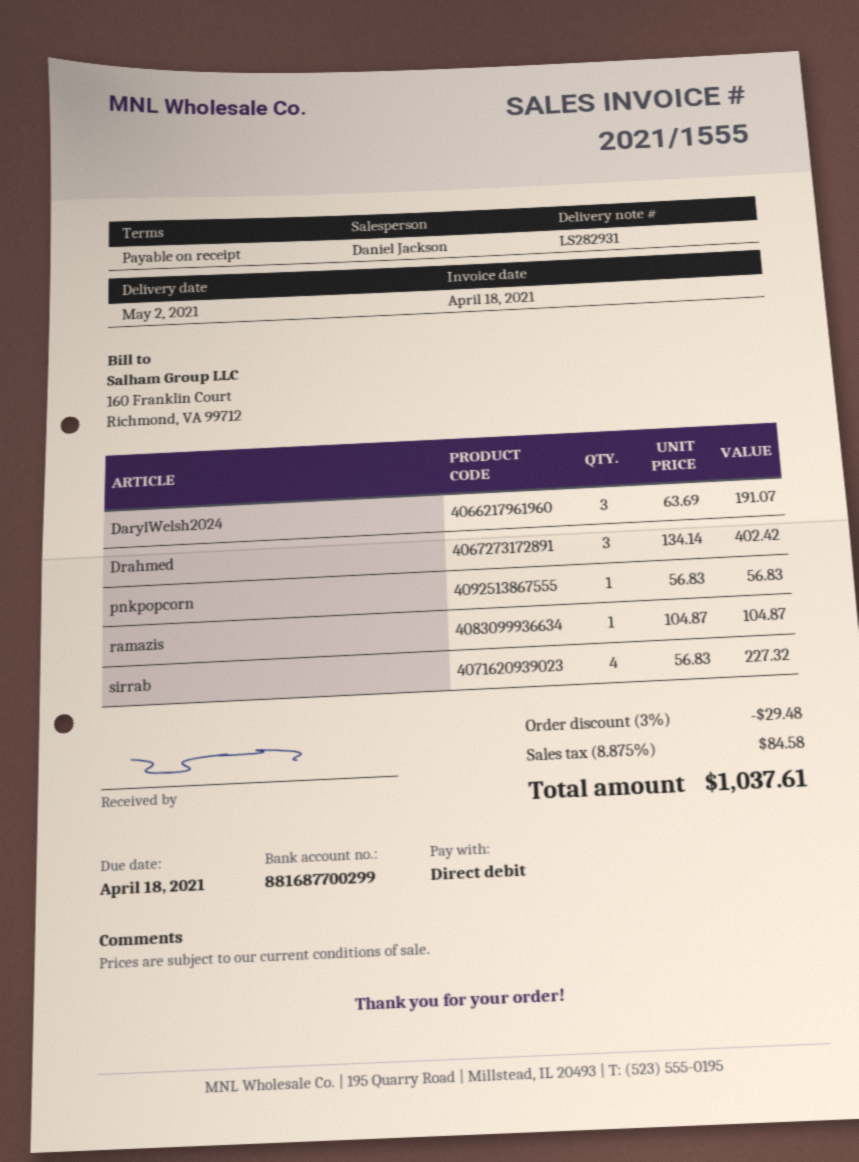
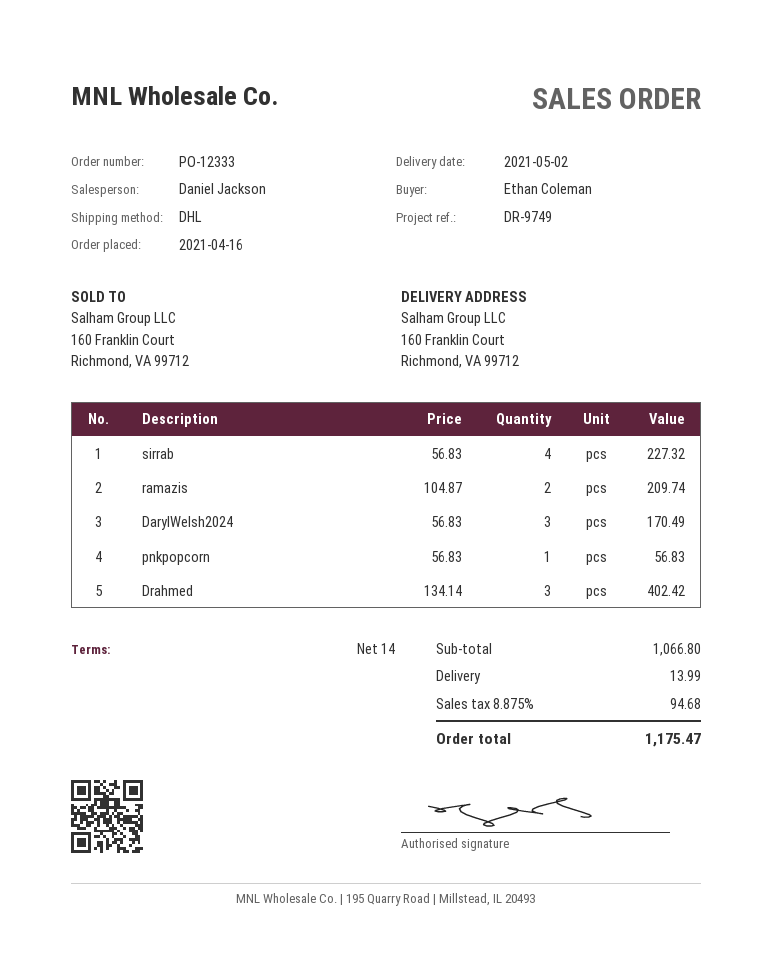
payment terms: on receipt -> 14 days
DarylWelsh2024: 3 x 63.69 = 191.07 -> 3 x 56.83 = 170.49
ramazis: 1 x 104.87 = 104.87 -> 2 x 104.87 = 209.74
discount: 3% = 29.48 -> none
shipping: none -> 13.99
tax: 8.875% = 84.58 -> 8.875% = 94.68
total: 1037.61 -> 1175.47

